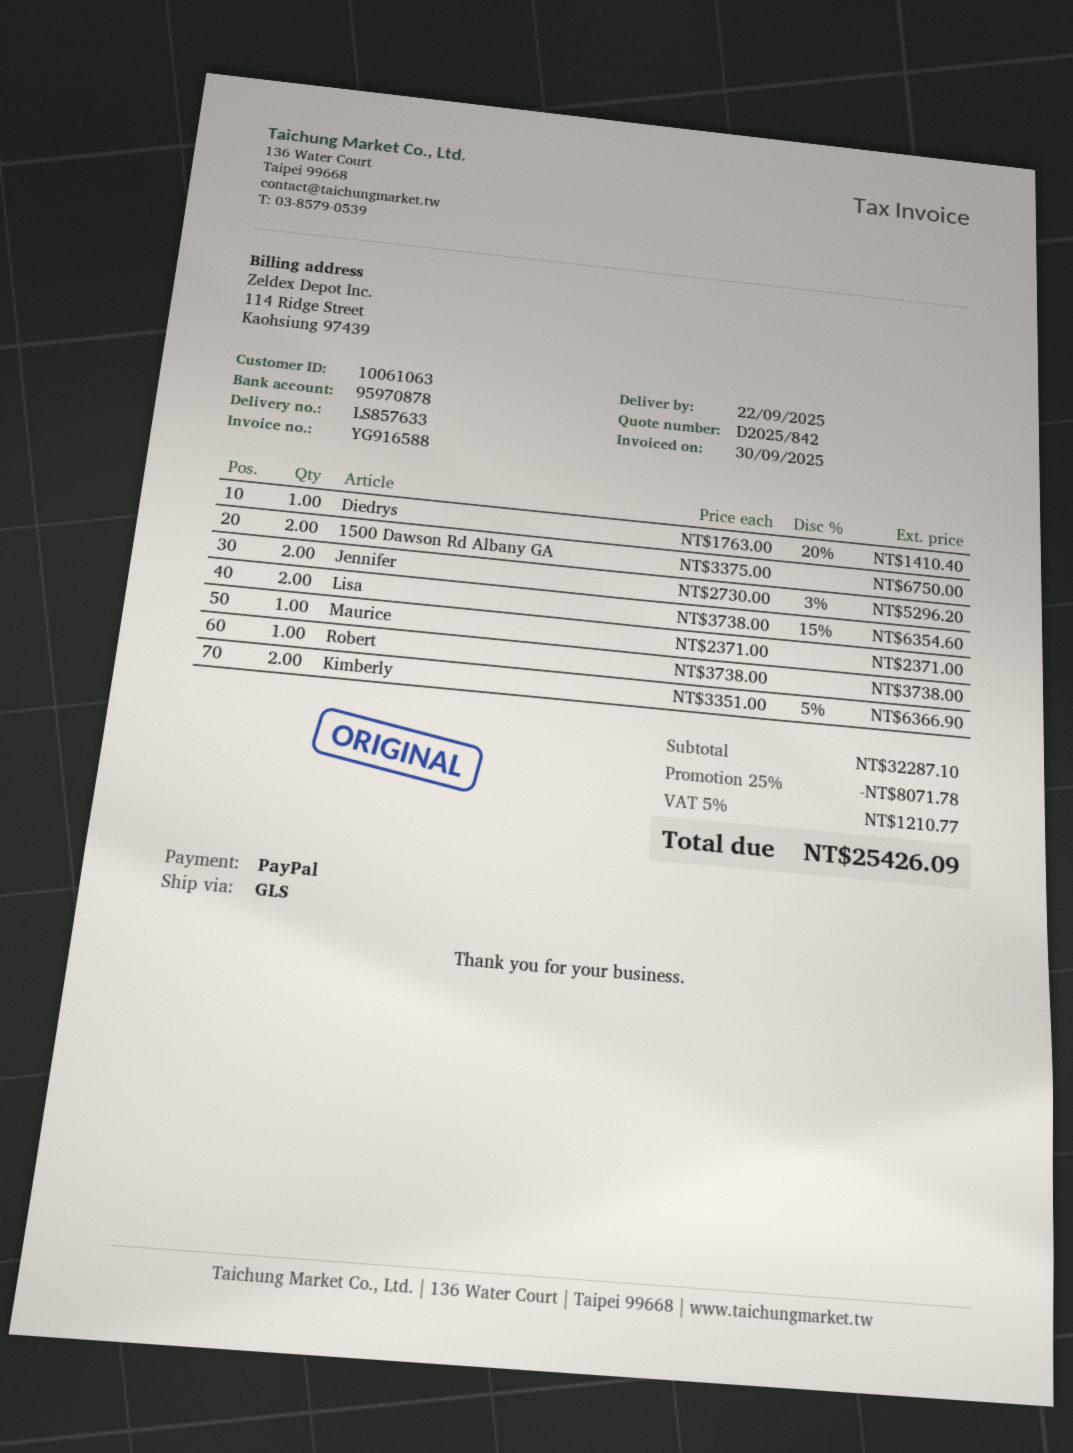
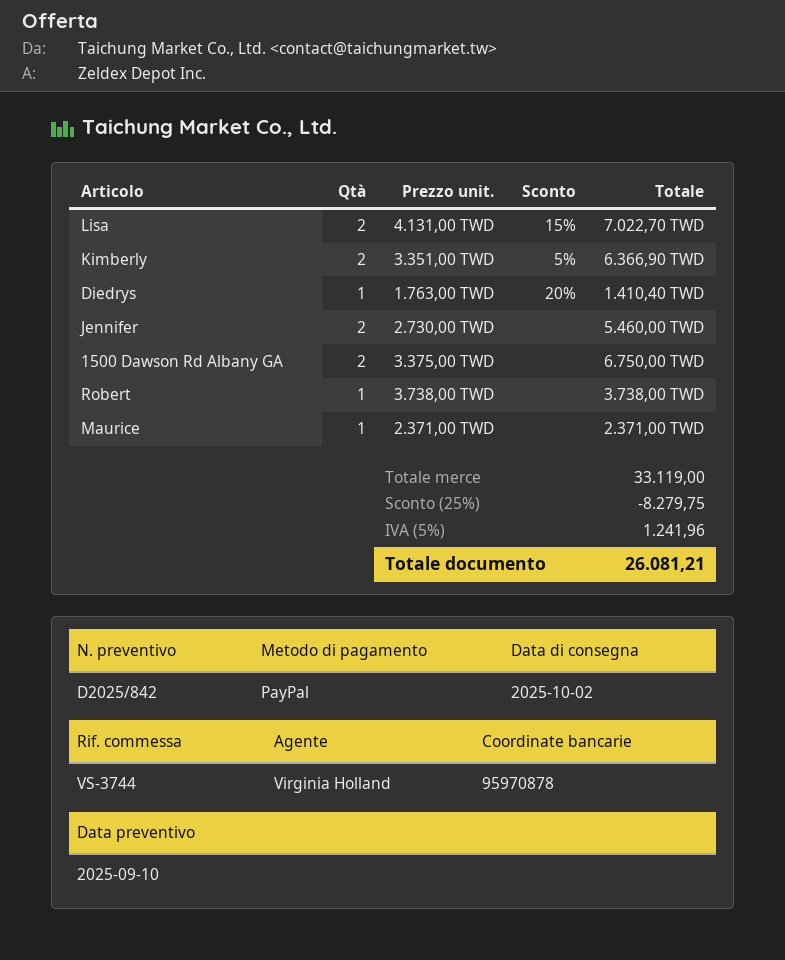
delivery date: 2025-09-22 -> 2025-10-02
Jennifer: 2 x 2730.00 - 3% = 5296.20 -> 2 x 2730.00 = 5460.00
Lisa: 2 x 3738.00 - 15% = 6354.60 -> 2 x 4131.00 - 15% = 7022.70
subtotal: 32287.10 -> 33119.00
discount: 25% = 8071.78 -> 25% = 8279.75
tax: 5% = 1210.77 -> 5% = 1241.96
total: 25426.09 -> 26081.21

